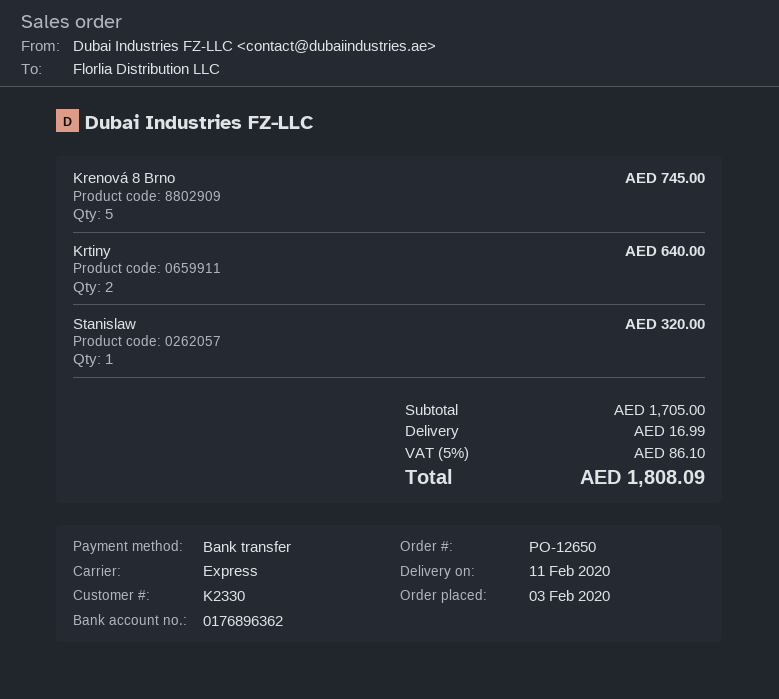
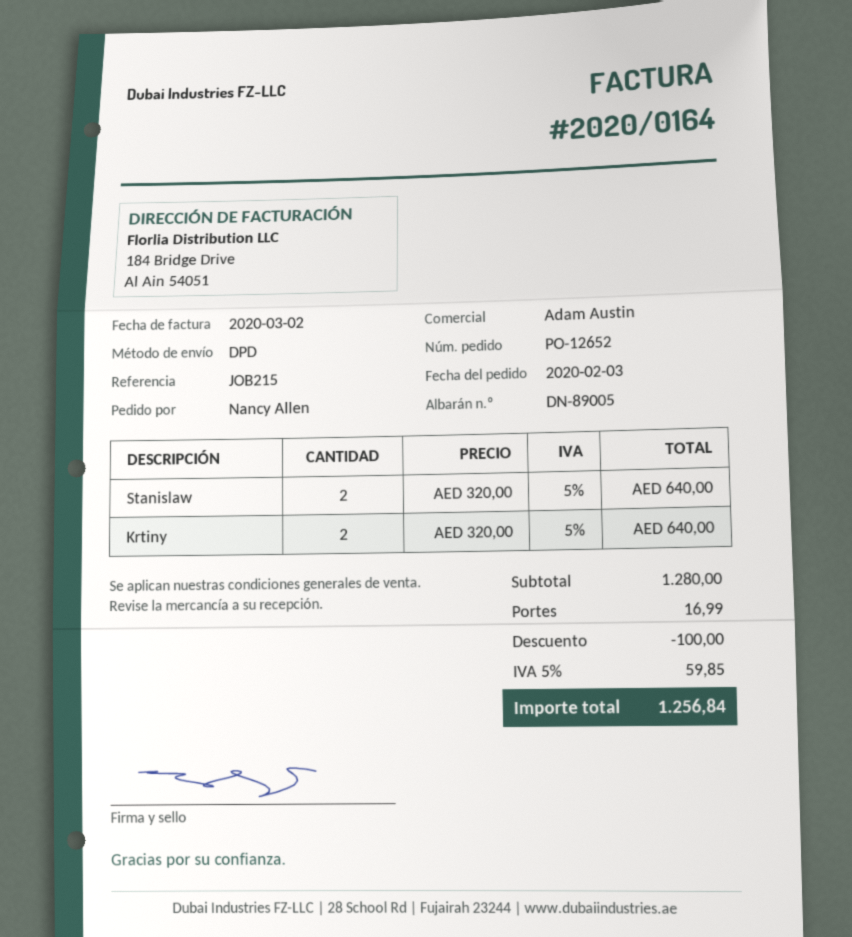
order number: PO-12650 -> PO-12652
shipping method: express -> DPD
Krenová 8 Brno: 5 for 745.00 -> none
Stanislaw: 1 for 320.00 -> 2 for 640.00
subtotal: 1705.00 -> 1280.00
discount: none -> 100.00
tax: 5% = 86.10 -> 5% = 59.85
total: 1808.09 -> 1256.84

